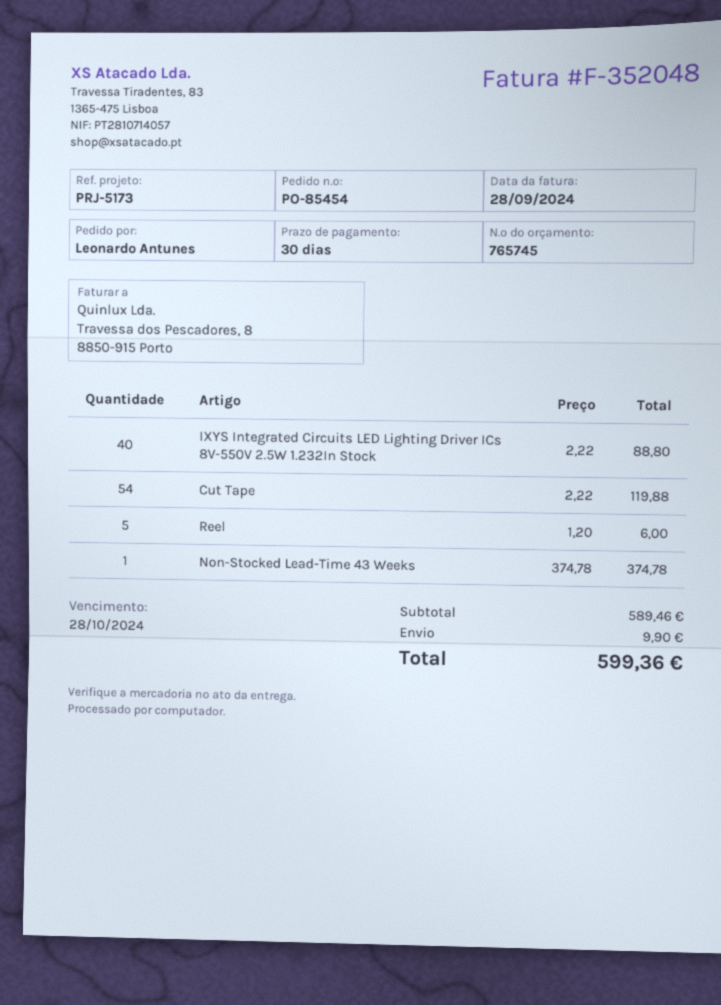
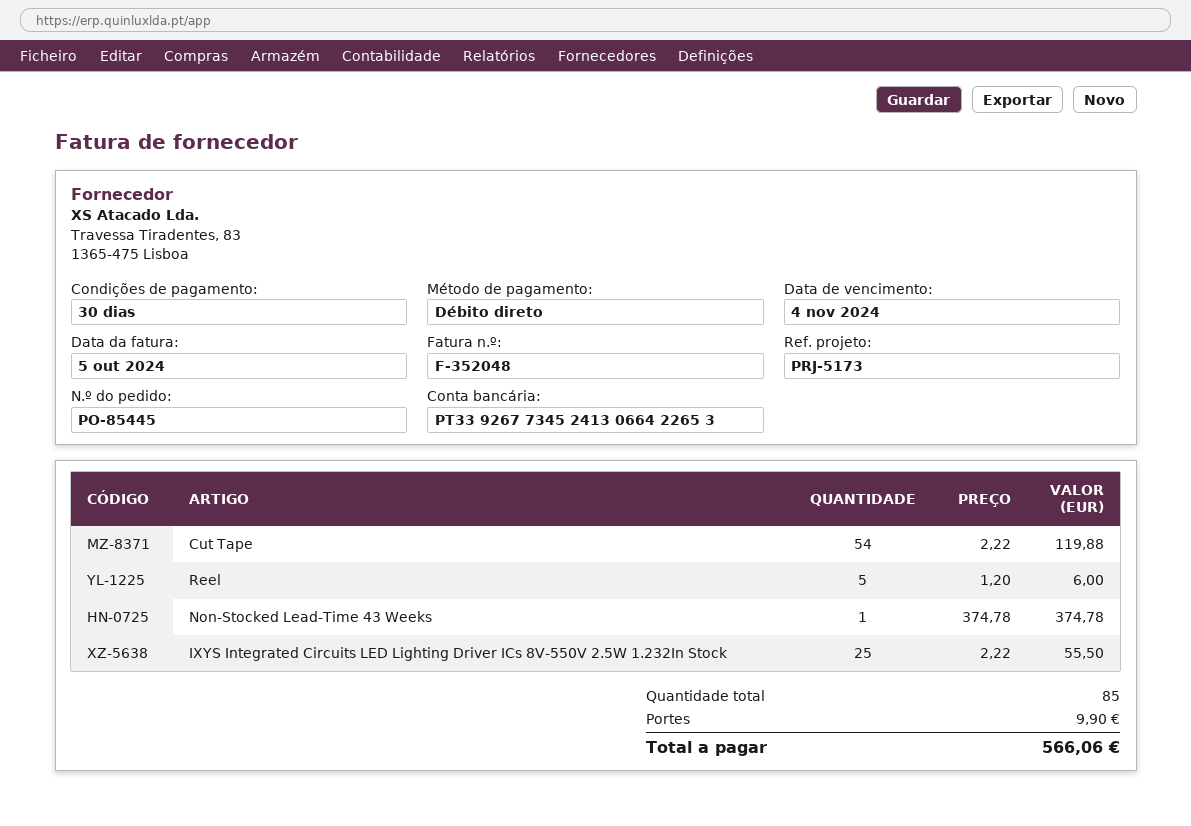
order number: PO-85454 -> PO-85445
invoice date: 2024-09-28 -> 2024-10-05
due date: 2024-10-28 -> 2024-11-04
IXYS Integrated Circuits LED Lighting Driver ICs 8V-550V 2.5W 1.232In Stock: 40 x 2.22 = 88.80 -> 25 x 2.22 = 55.50
total: 599.36 -> 566.06

